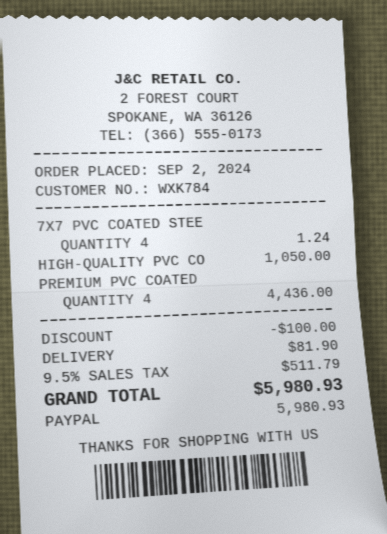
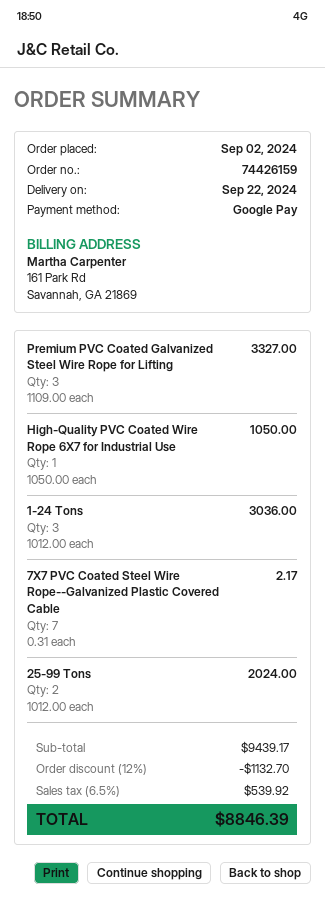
payment method: PayPal -> Google Pay
7X7 PVC COATED STEE: 4 for 1.24 -> 7 for 2.17
PREMIUM PVC COATED: 4 for 4436.00 -> 3 for 3327.00
1-24 Tons: none -> 3 for 3036.00
25-99 Tons: none -> 2 for 2024.00
discount: 100.00 -> 1132.70
shipping: 81.90 -> none
tax: 9.5% = 511.79 -> 6.5% = 539.92
total: 5980.93 -> 8846.39

